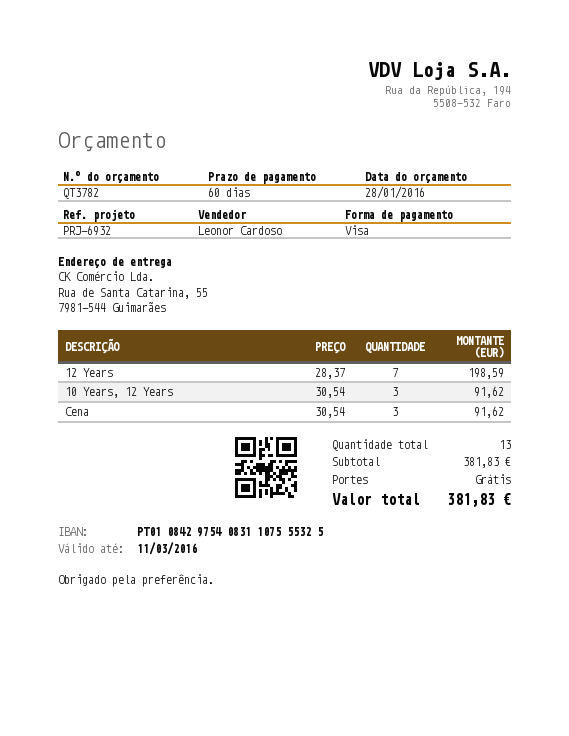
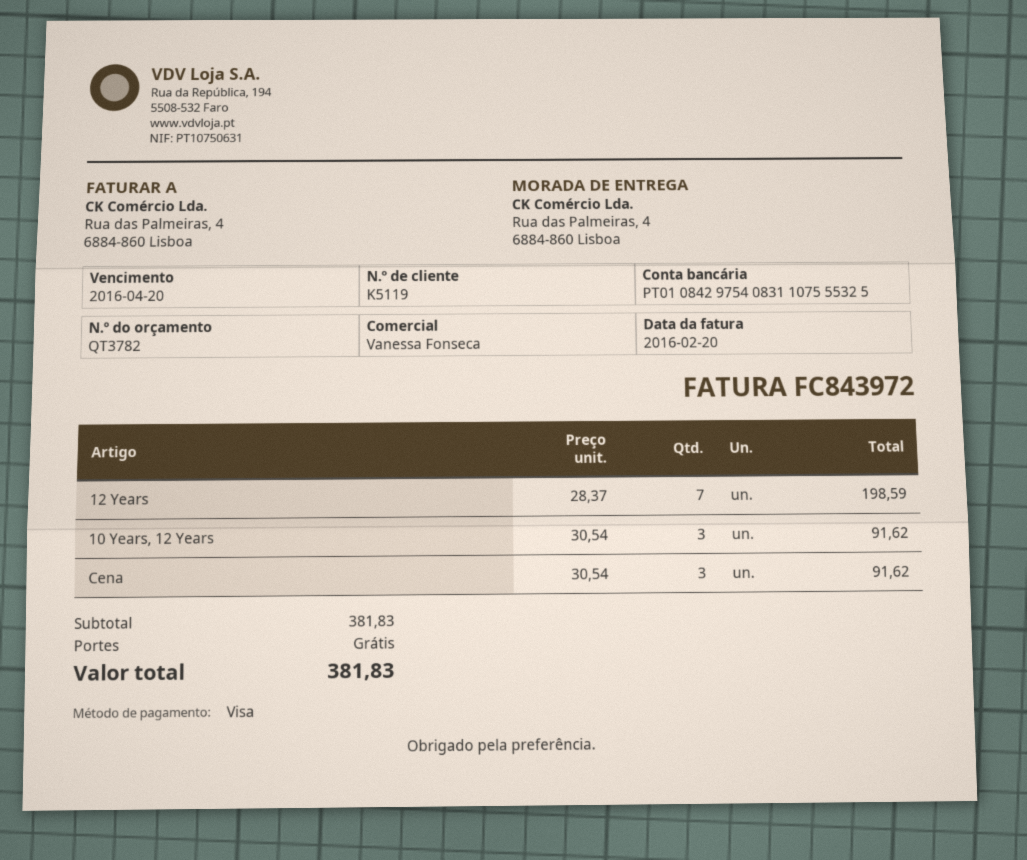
sales rep: Leonor Cardoso -> Vanessa Fonseca
ship to: Rua de Santa Catarina, 55, 7981-544 Guimarães -> Rua das Palmeiras, 4, 6884-860 Lisboa

